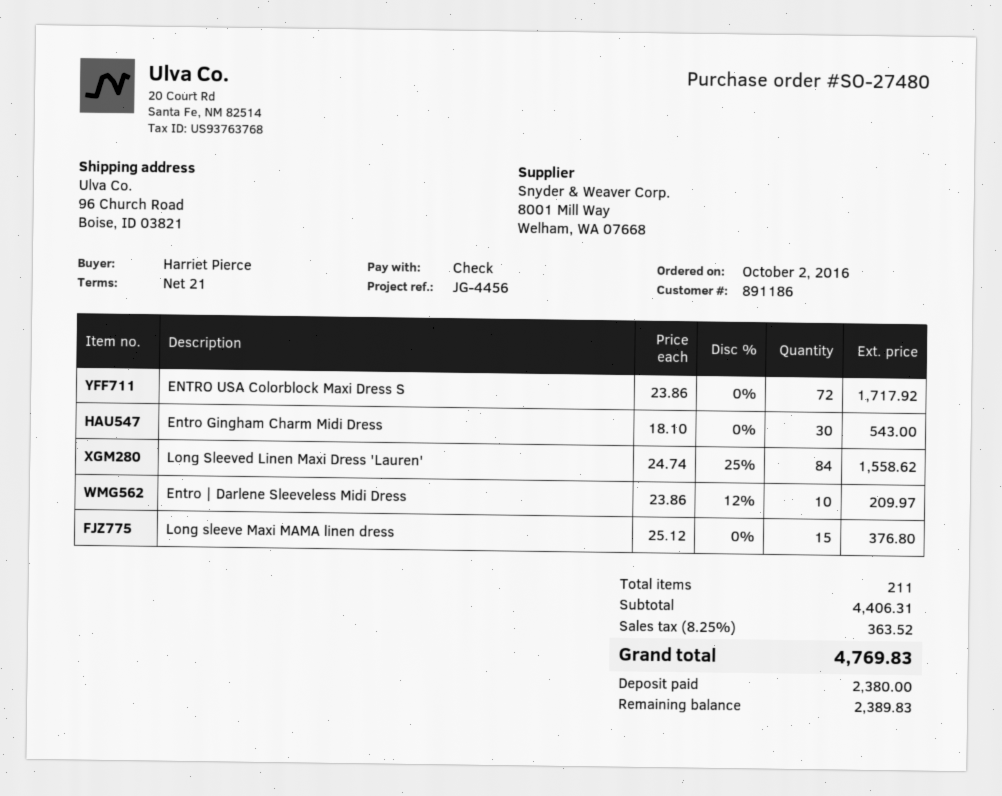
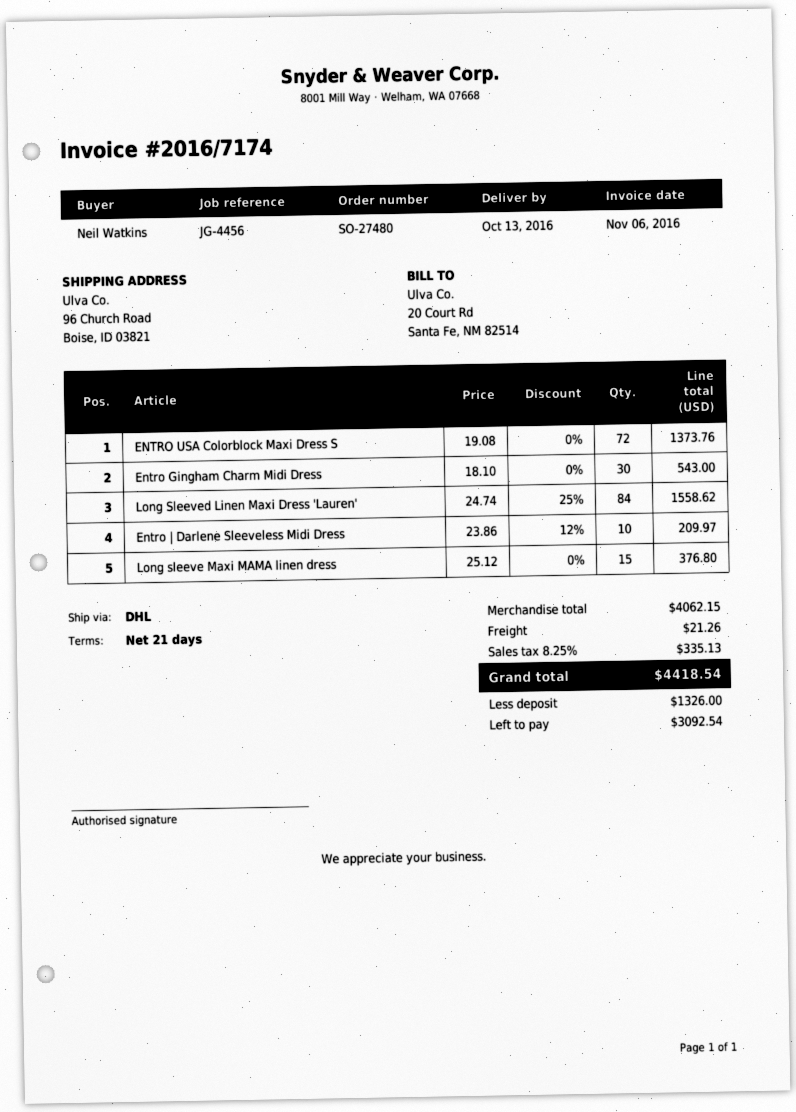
ordered by: Harriet Pierce -> Neil Watkins
ENTRO USA Colorblock Maxi Dress S: 72 x 23.86 = 1717.92 -> 72 x 19.08 = 1373.76
subtotal: 4406.31 -> 4062.15
shipping: none -> 21.26
tax: 8.25% = 363.52 -> 8.25% = 335.13
total: 4769.83 -> 4418.54
deposit: 2380.00 -> 1326.00
balance: 2389.83 -> 3092.54

